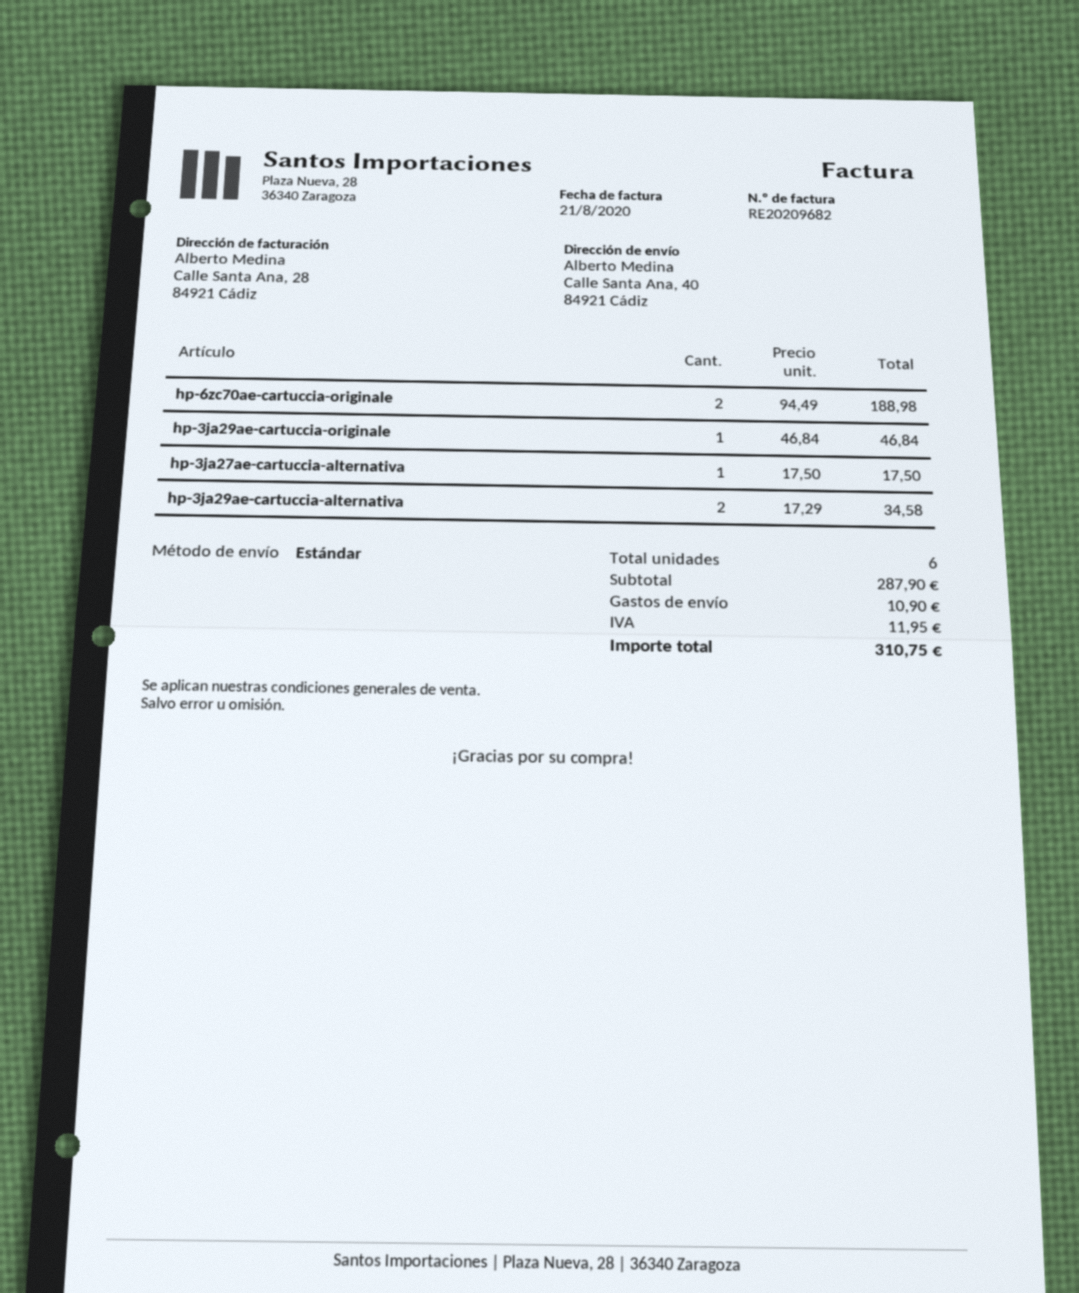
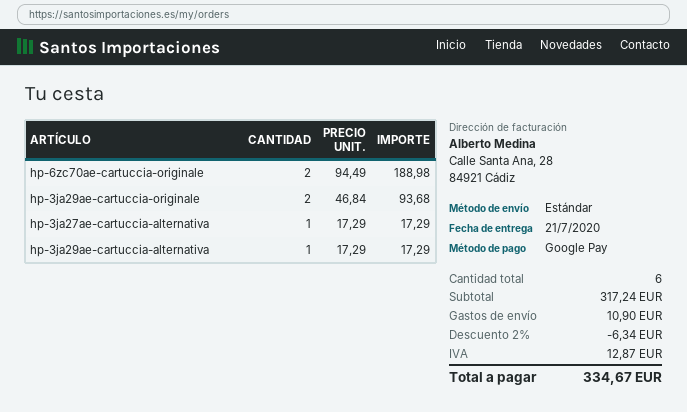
hp-3ja29ae-cartuccia-originale: 1 x 46.84 = 46.84 -> 2 x 46.84 = 93.68
hp-3ja27ae-cartuccia-alternativa: 1 x 17.50 = 17.50 -> 1 x 17.29 = 17.29
hp-3ja29ae-cartuccia-alternativa: 2 x 17.29 = 34.58 -> 1 x 17.29 = 17.29
subtotal: 287.90 -> 317.24
discount: none -> 2% = 6.34
tax: 11.95 -> 12.87
total: 310.75 -> 334.67

